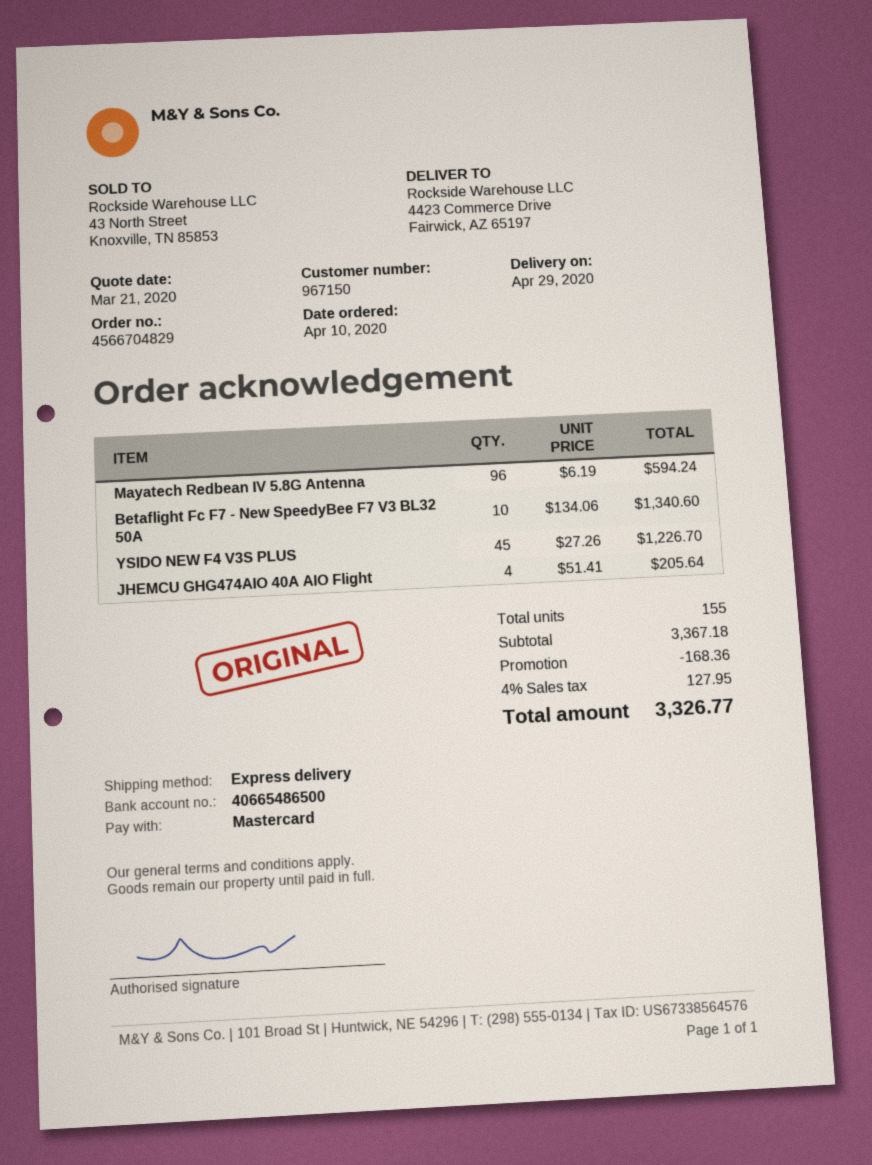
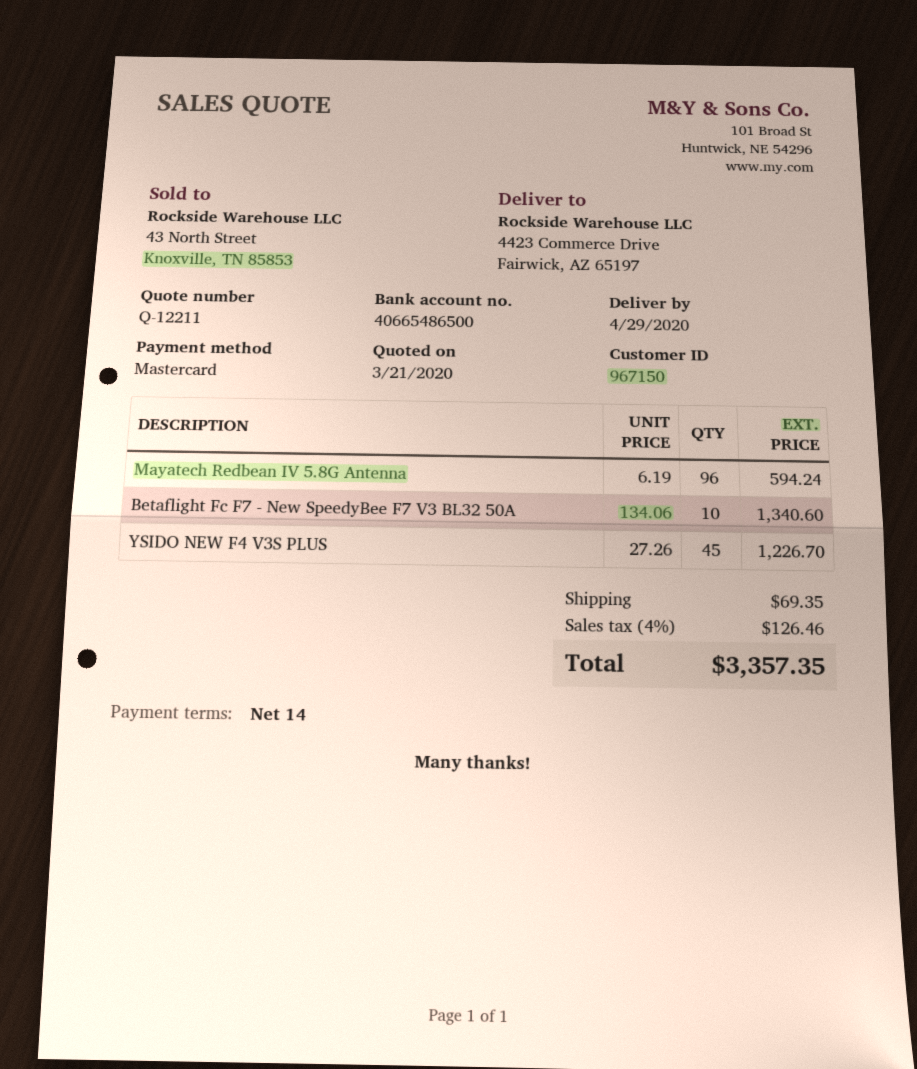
JHEMCU GHG474AIO 40A AIO Flight: 4 x 51.41 = 205.64 -> none
discount: 168.36 -> none
shipping: none -> 69.35
tax: 4% = 127.95 -> 4% = 126.46
total: 3326.77 -> 3357.35

